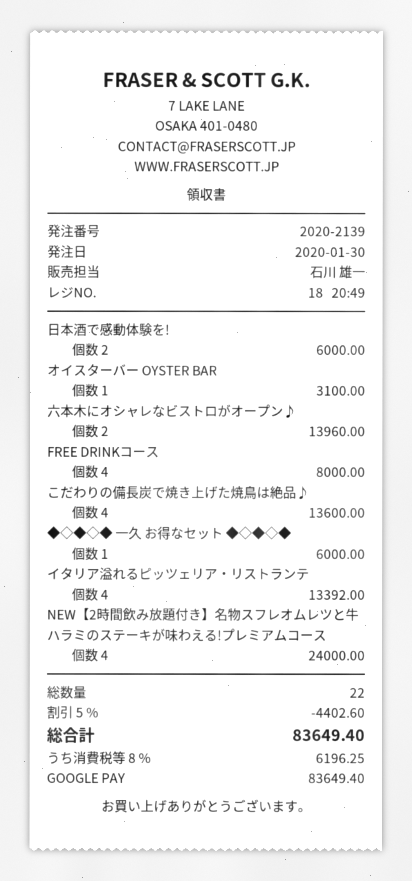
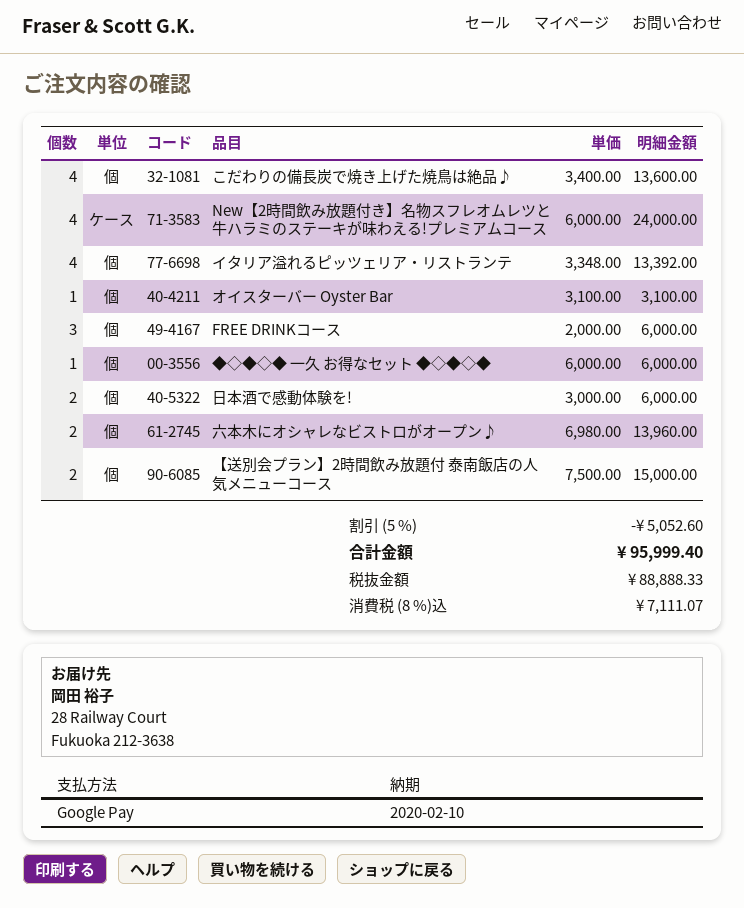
FREE DRINKコース: 4 for 8000.00 -> 3 for 6000.00
【送別会プラン】2時間飲み放題付 泰南飯店の人気メニューコース: none -> 2 for 15000.00
discount: 5% = 4402.60 -> 5% = 5052.60
tax: 8% = 6196.25 -> 8% = 7111.07
total: 83649.40 -> 95999.40

